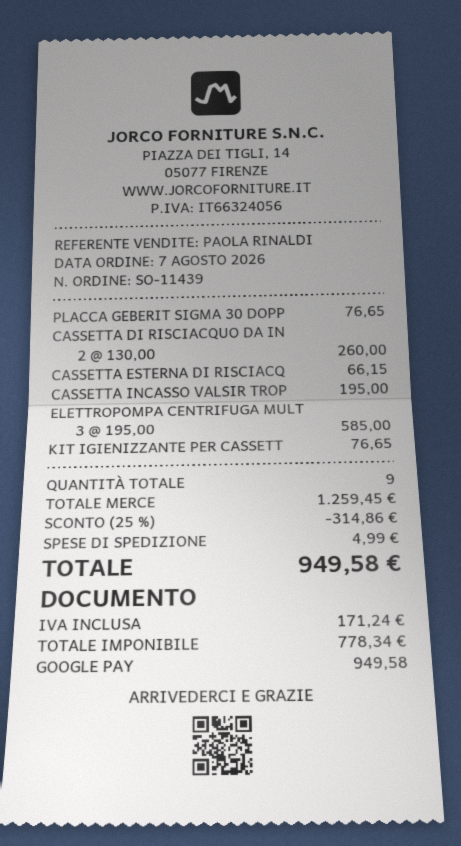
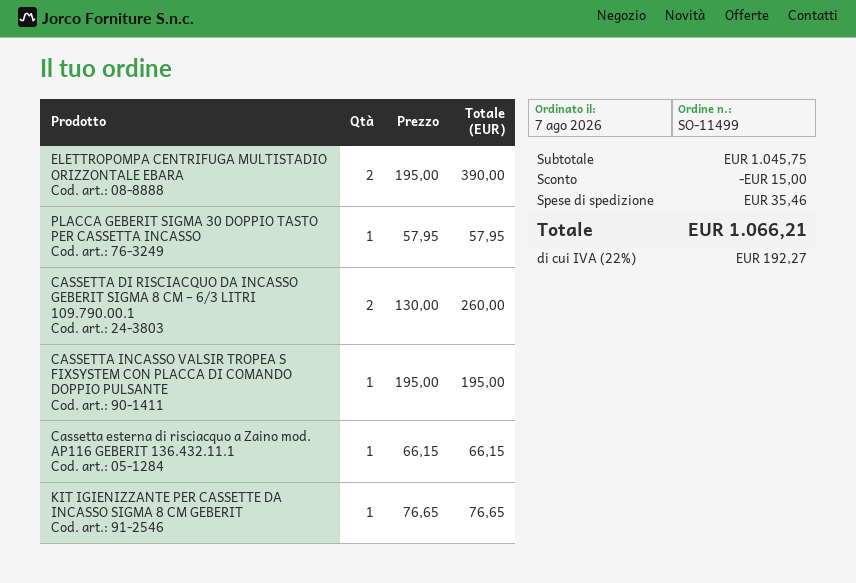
order number: SO-11439 -> SO-11499
PLACCA GEBERIT SIGMA 30 DOPP: 1 x 76.65 = 76.65 -> 1 x 57.95 = 57.95
ELETTROPOMPA CENTRIFUGA MULT: 3 x 195.00 = 585.00 -> 2 x 195.00 = 390.00
subtotal: 1259.45 -> 1045.75
discount: 314.86 -> 15.00
shipping: 4.99 -> 35.46
tax: 171.24 -> 192.27
total: 949.58 -> 1066.21

